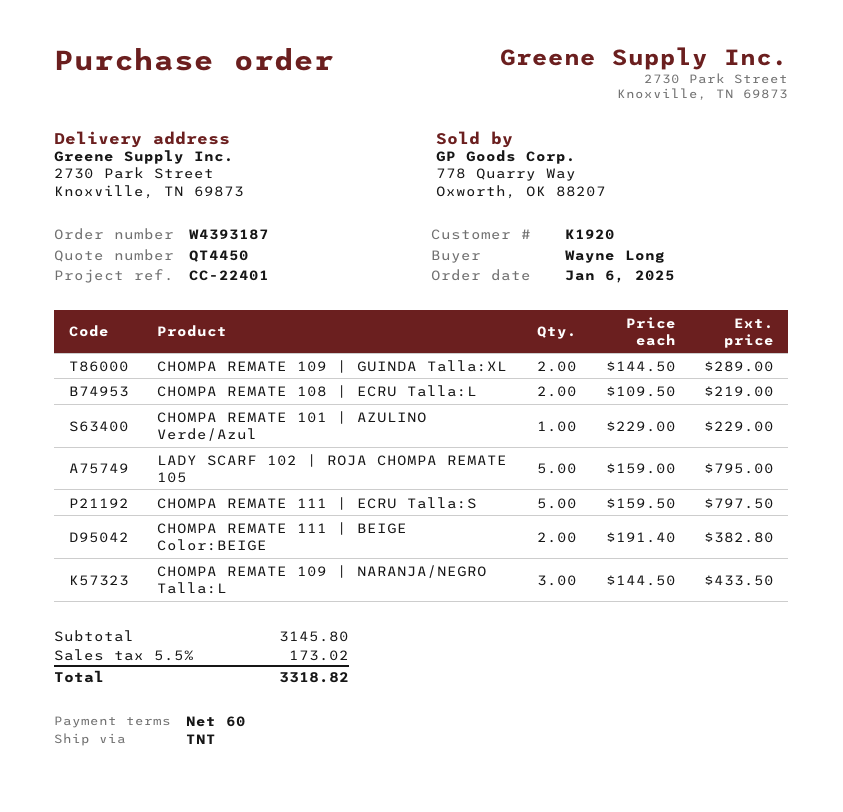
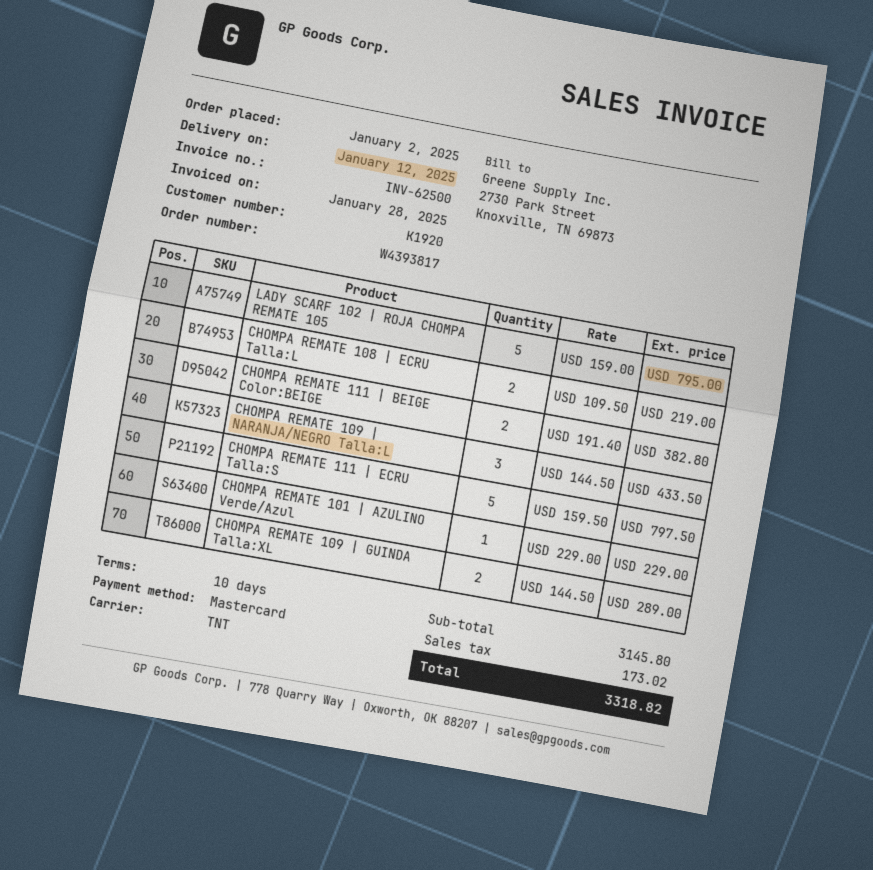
order number: W4393187 -> W4393817
order date: 2025-01-06 -> 2025-01-02
payment terms: 60 days -> 10 days

